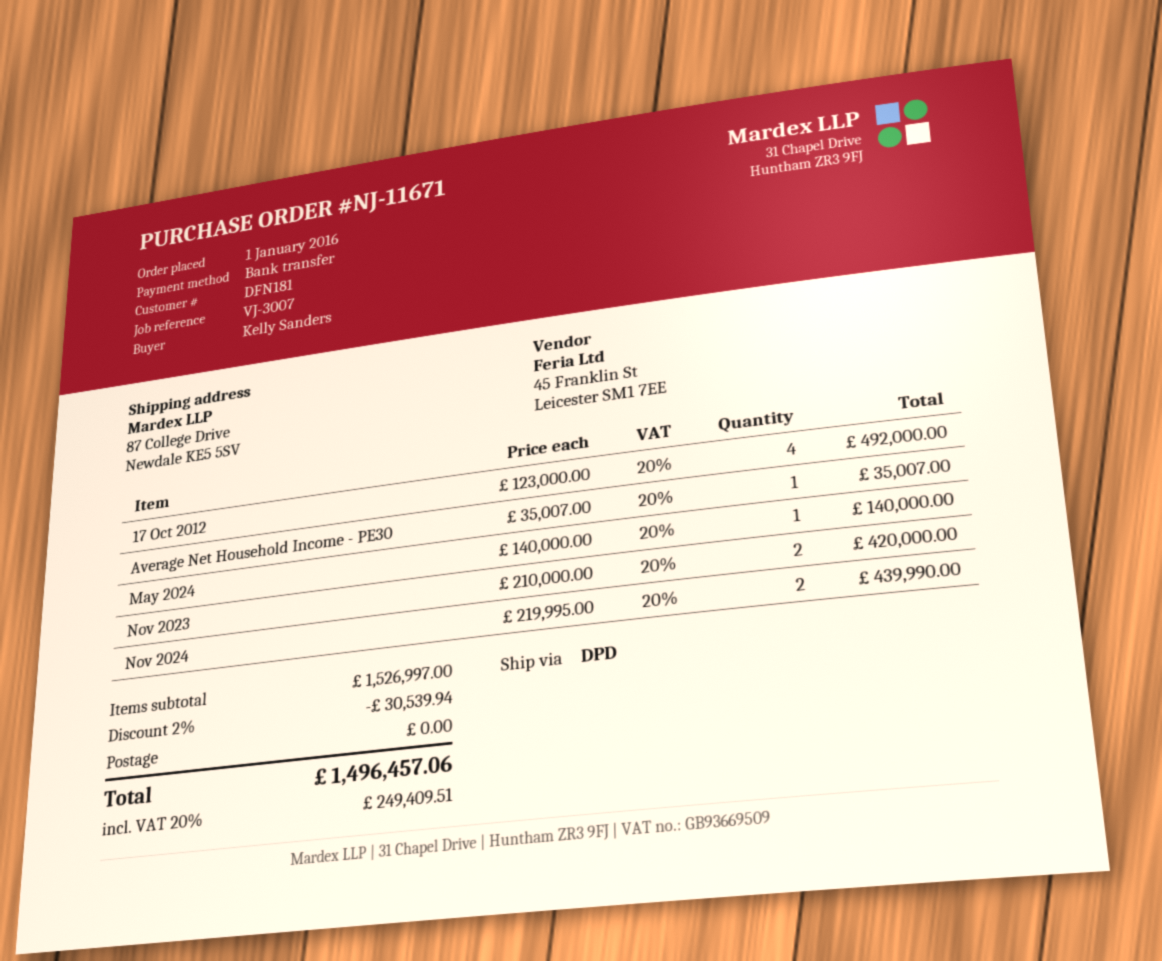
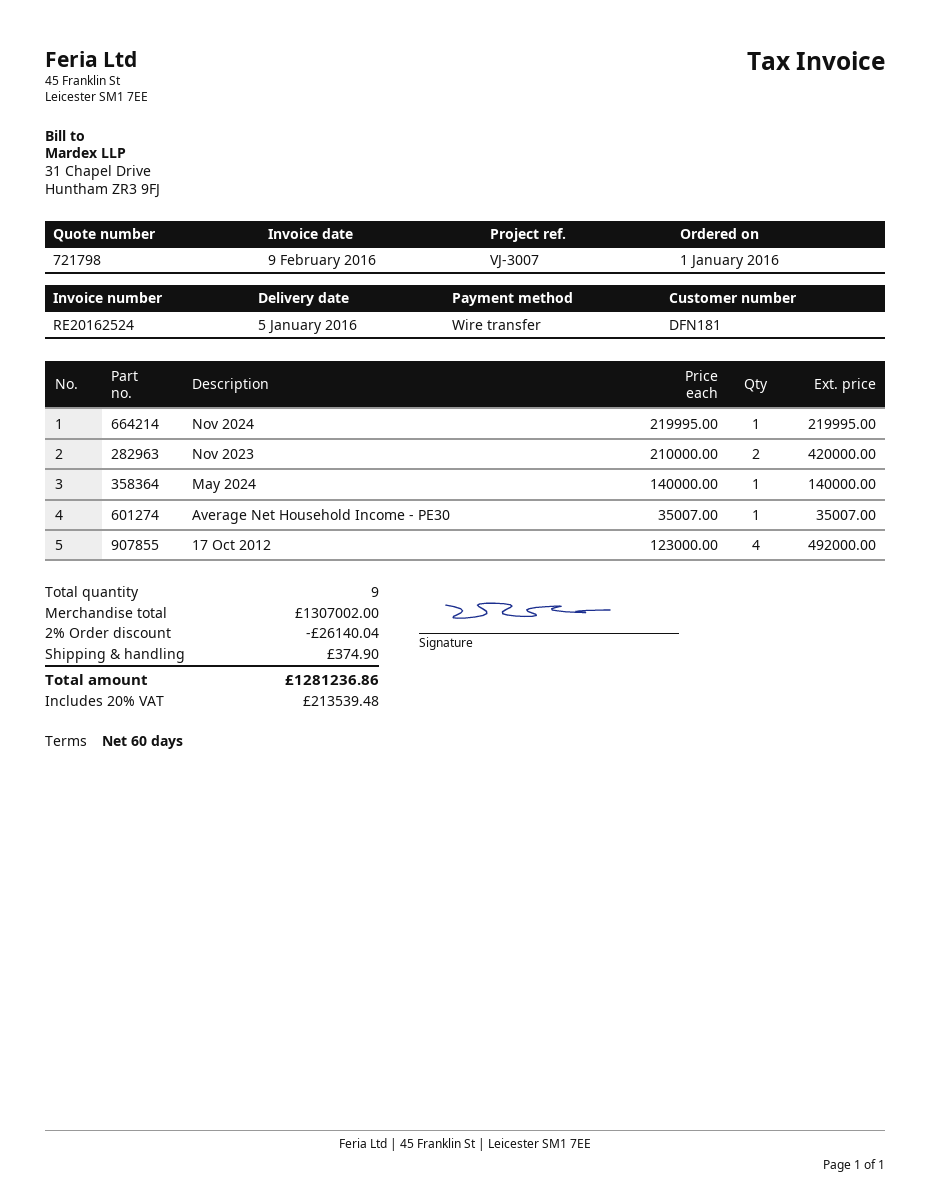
Nov 2024: 2 x 219995.00 = 439990.00 -> 1 x 219995.00 = 219995.00
subtotal: 1526997.00 -> 1307002.00
discount: 2% = 30539.94 -> 2% = 26140.04
shipping: 0.00 -> 374.90
tax: 20% = 249409.51 -> 20% = 213539.48
total: 1496457.06 -> 1281236.86

